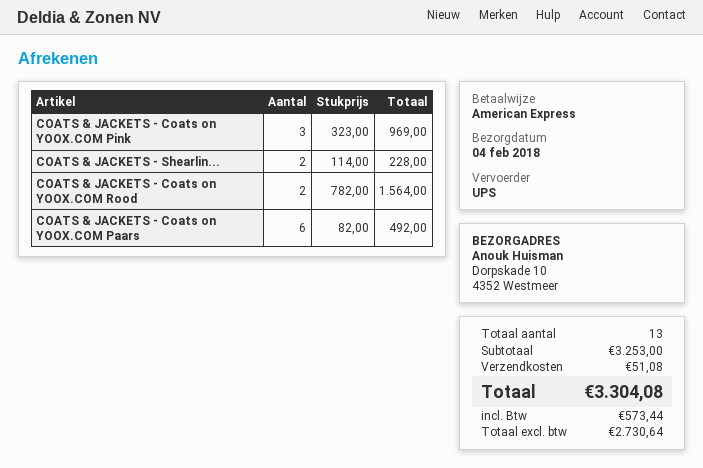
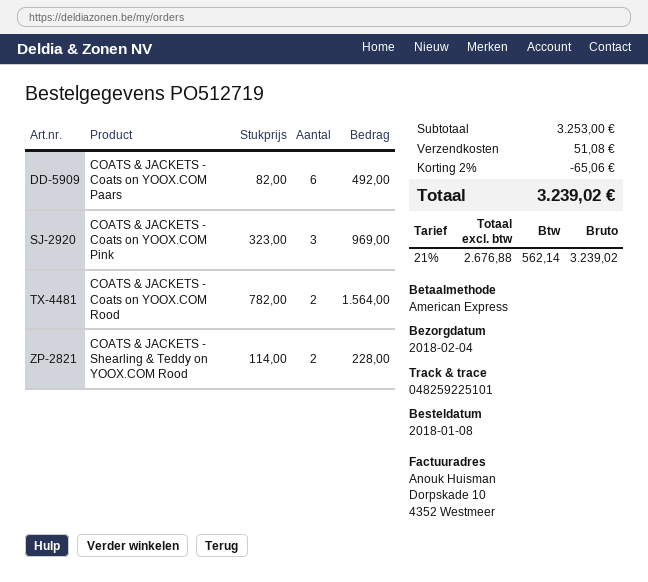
discount: none -> 2% = 65.06
net: 2730.64 -> 2676.88
tax: 573.44 -> 562.14
total: 3304.08 -> 3239.02

